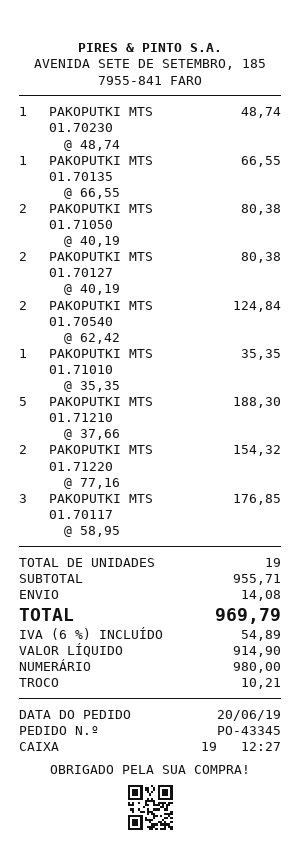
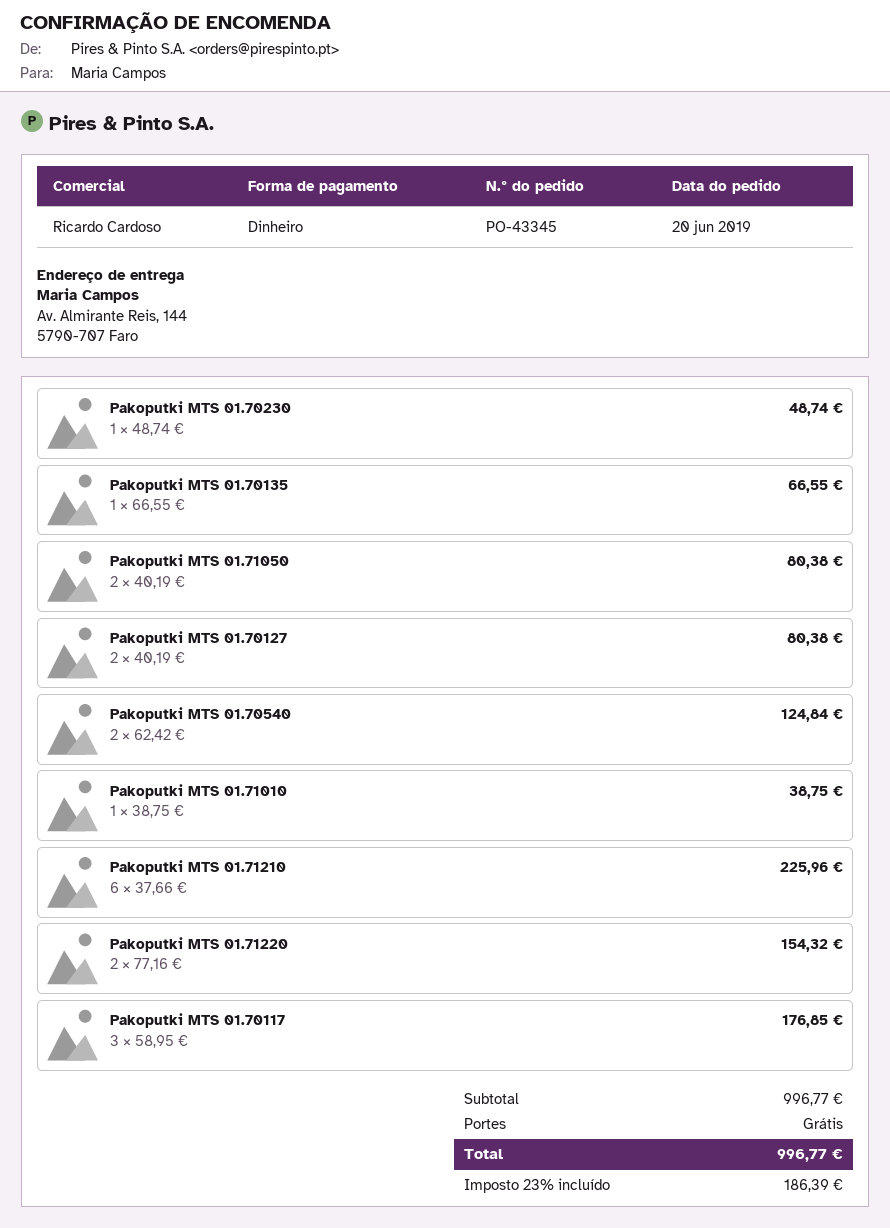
PAKOPUTKI MTS 01.71010: 1 x 35.35 = 35.35 -> 1 x 38.75 = 38.75
PAKOPUTKI MTS 01.71210: 5 x 37.66 = 188.30 -> 6 x 37.66 = 225.96
subtotal: 955.71 -> 996.77
shipping: 14.08 -> 0.00
tax: 6% = 54.89 -> 23% = 186.39
total: 969.79 -> 996.77

